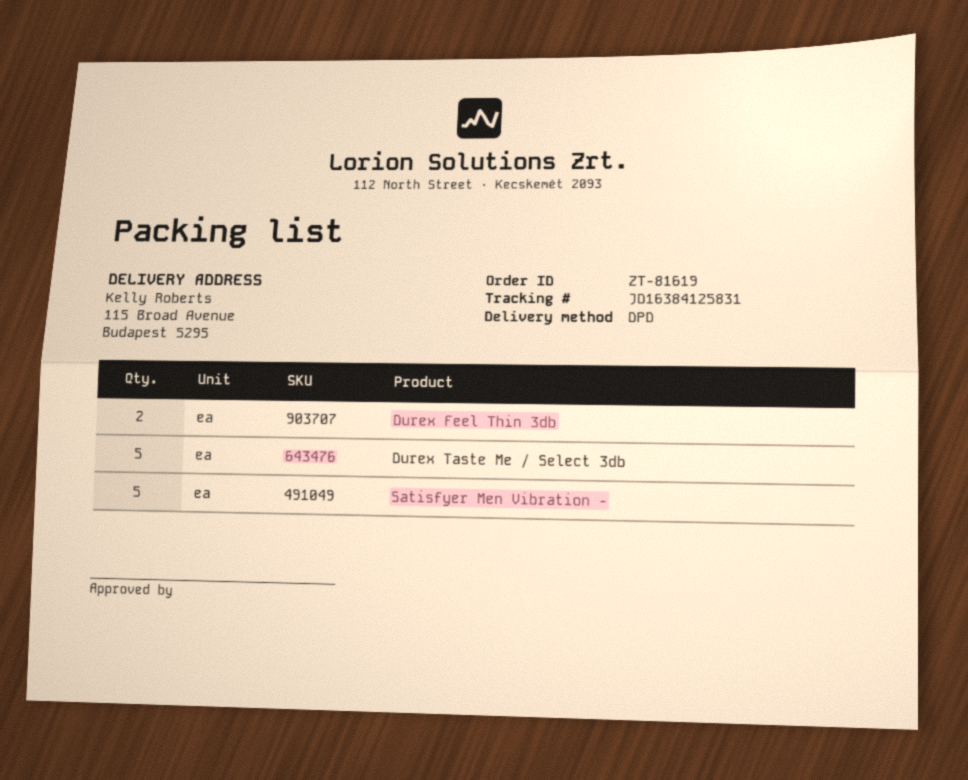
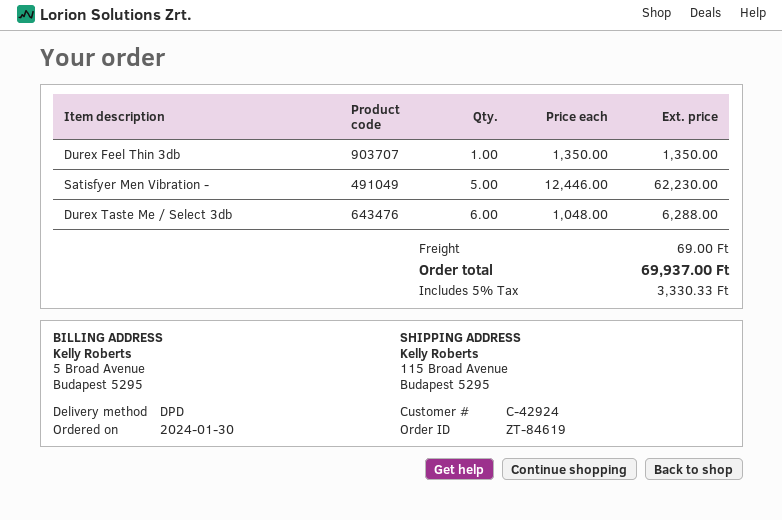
order number: ZT-81619 -> ZT-84619
Durex Feel Thin 3db: 2 -> 1
Durex Taste Me / Select 3db: 5 -> 6

